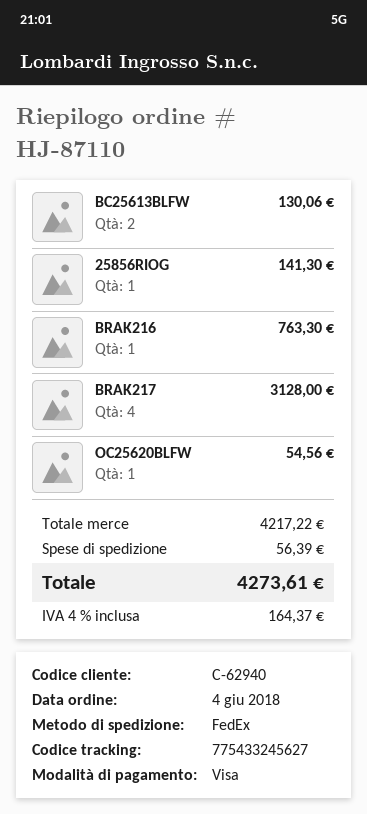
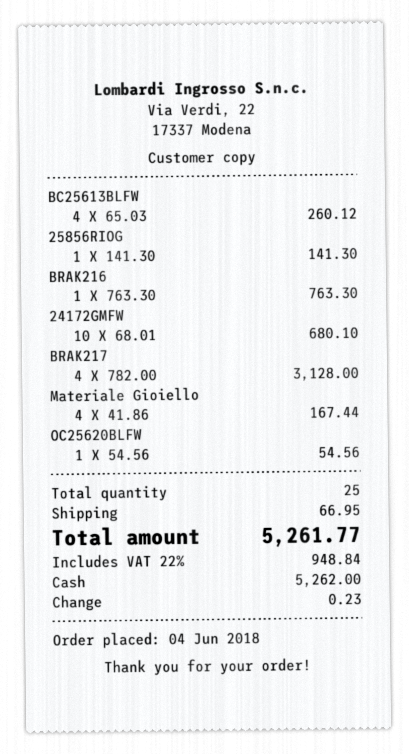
payment method: Visa -> cash
BC25613BLFW: 2 for 130.06 -> 4 for 260.12
24172GMFW: none -> 10 for 680.10
Materiale Gioiello: none -> 4 for 167.44
shipping: 56.39 -> 66.95
tax: 4% = 164.37 -> 22% = 948.84
total: 4273.61 -> 5261.77

